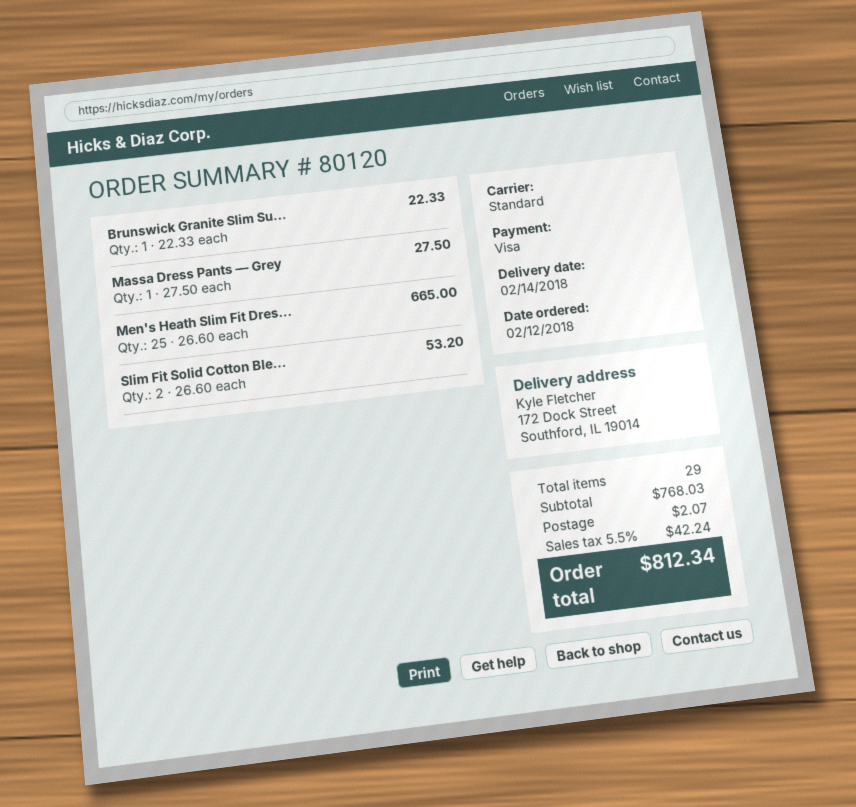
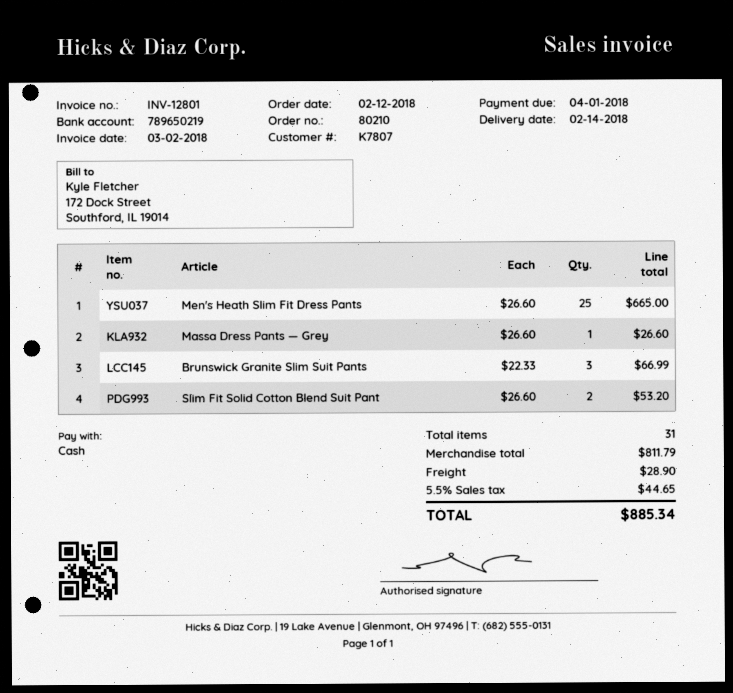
order number: 80120 -> 80210
payment method: Visa -> cash
Brunswick Granite Slim Su...: 1 x 22.33 = 22.33 -> 3 x 22.33 = 66.99
Massa Dress Pants — Grey: 1 x 27.50 = 27.50 -> 1 x 26.60 = 26.60
total quantity: 29 -> 31
subtotal: 768.03 -> 811.79
shipping: 2.07 -> 28.90
tax: 5.5% = 42.24 -> 5.5% = 44.65
total: 812.34 -> 885.34

